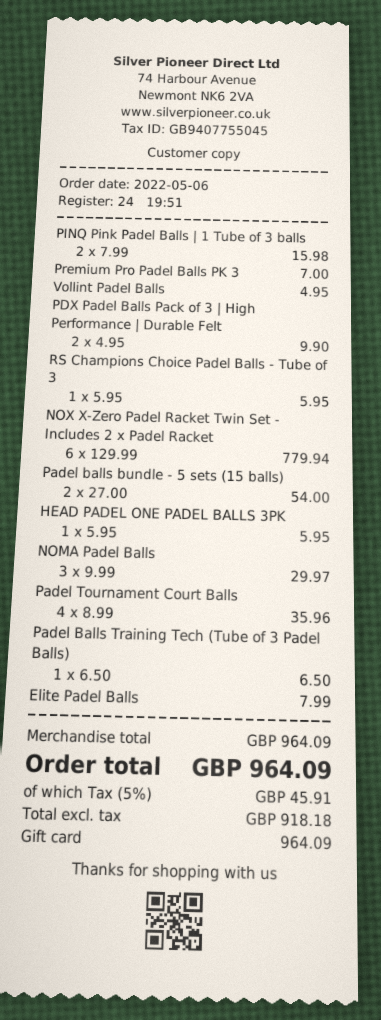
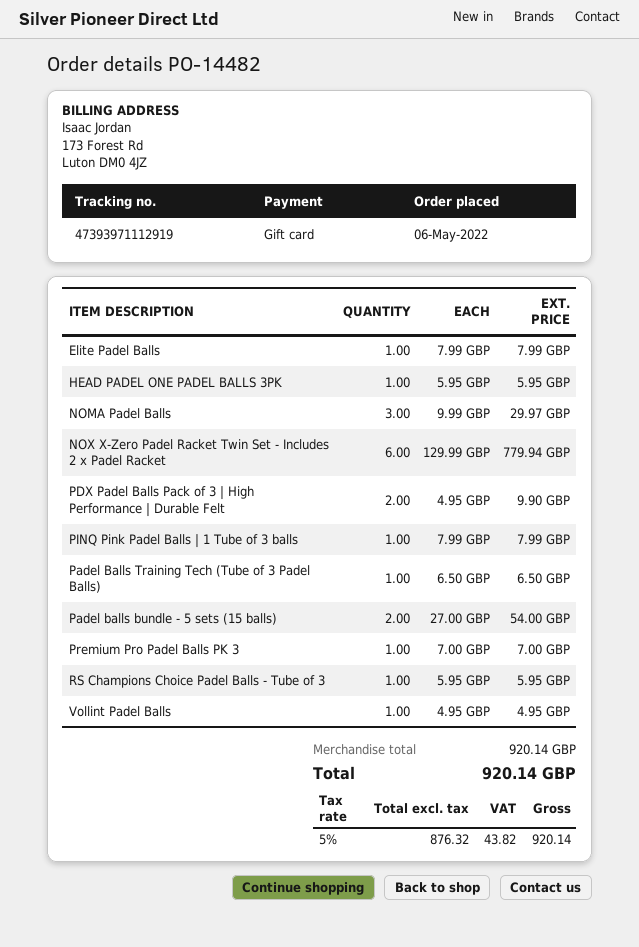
PINQ Pink Padel Balls | 1 Tube of 3 balls: 2 x 7.99 = 15.98 -> 1 x 7.99 = 7.99
Padel Tournament Court Balls: 4 x 8.99 = 35.96 -> none
subtotal: 964.09 -> 920.14
net: 918.18 -> 876.32
tax: 5% = 45.91 -> 5% = 43.82
total: 964.09 -> 920.14

